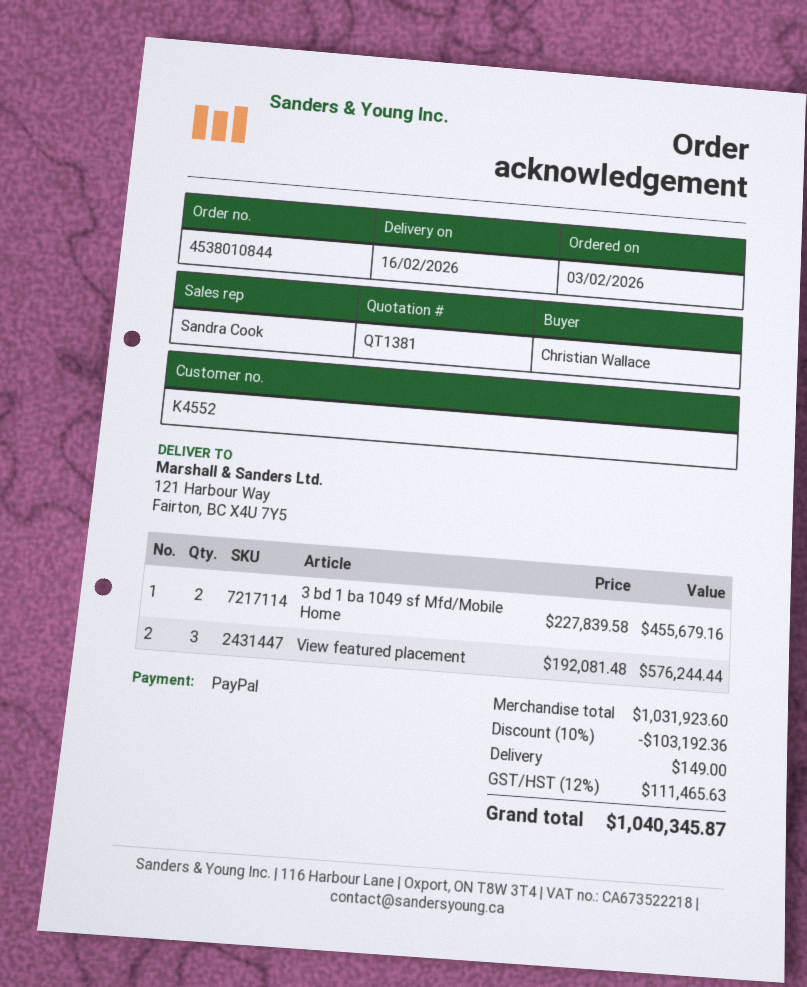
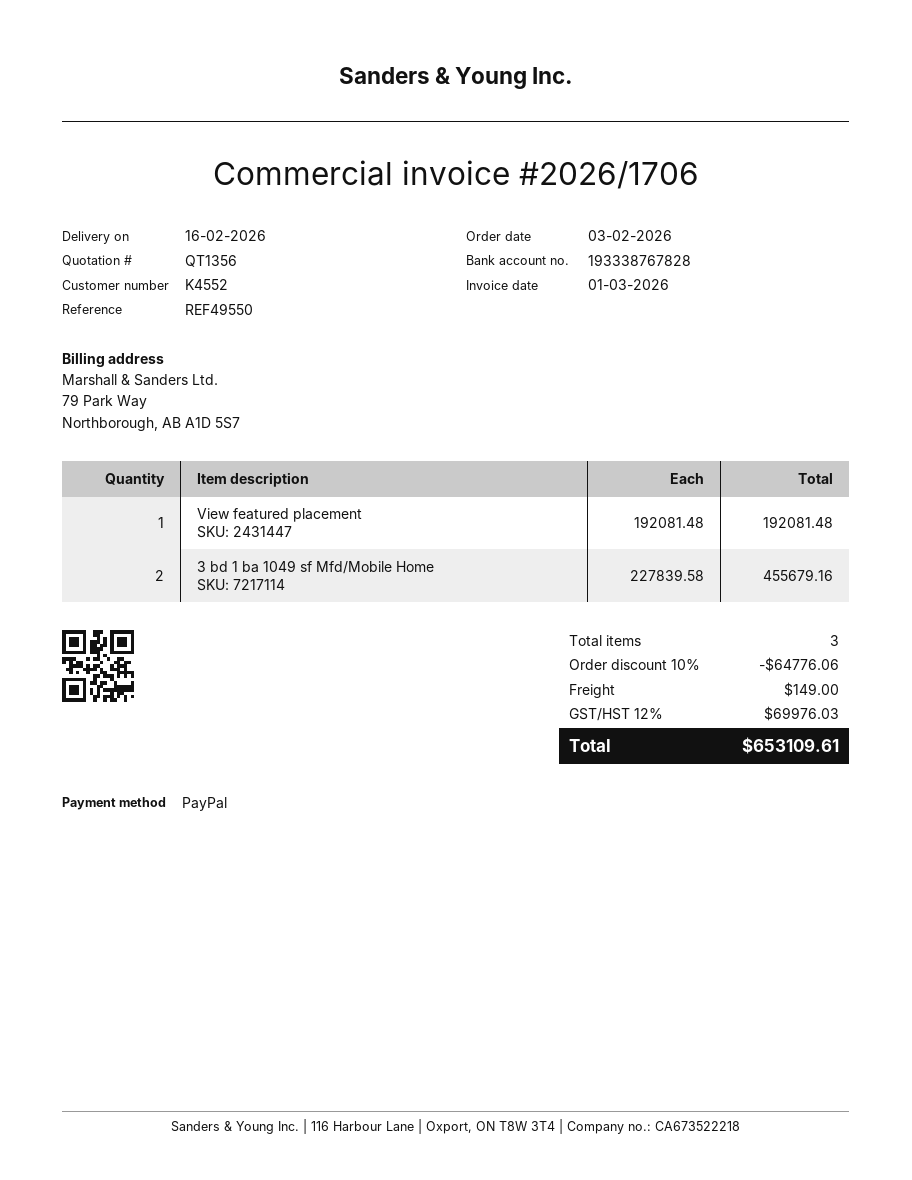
quote number: QT1381 -> QT1356
View featured placement: 3 x 192081.48 = 576244.44 -> 1 x 192081.48 = 192081.48
discount: 10% = 103192.36 -> 10% = 64776.06
tax: 12% = 111465.63 -> 12% = 69976.03
total: 1040345.87 -> 653109.61

